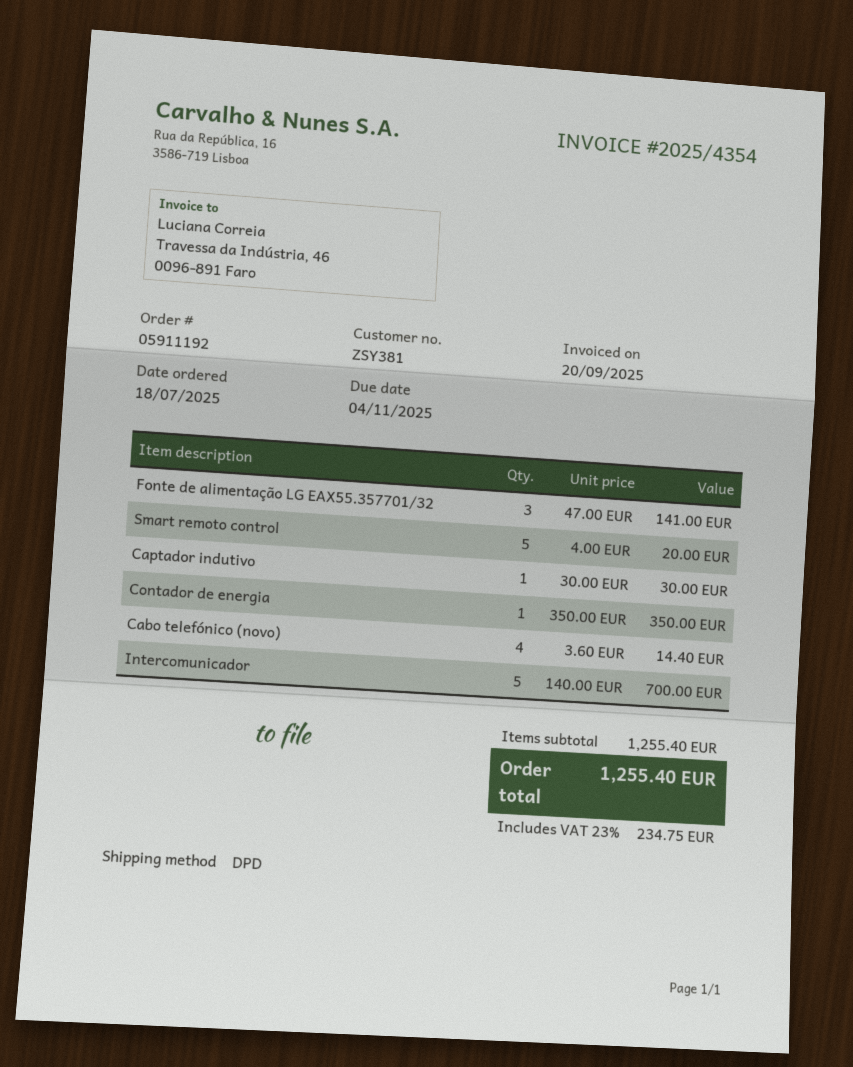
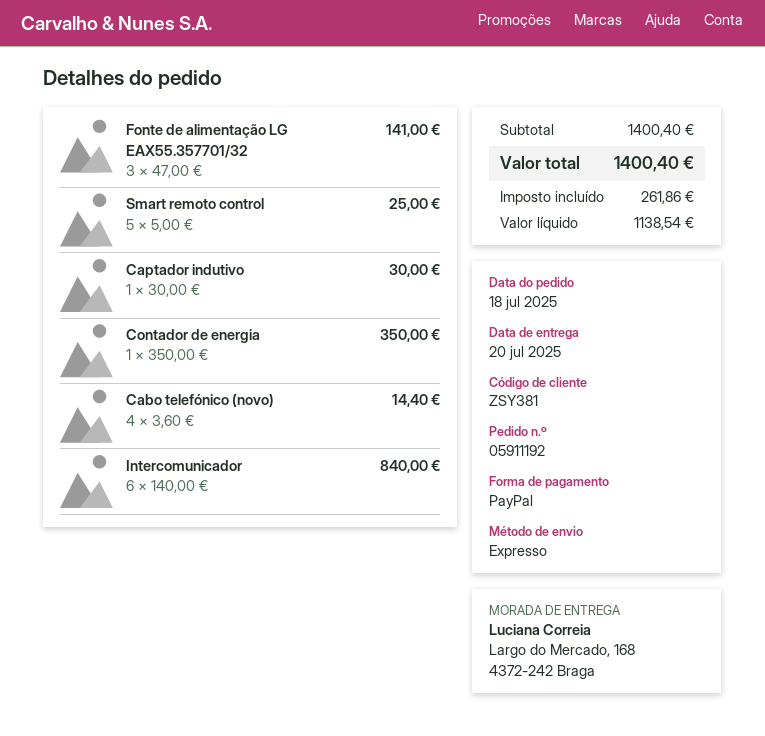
shipping method: DPD -> express
Smart remoto control: 5 x 4.00 = 20.00 -> 5 x 5.00 = 25.00
Intercomunicador: 5 x 140.00 = 700.00 -> 6 x 140.00 = 840.00
subtotal: 1255.40 -> 1400.40
tax: 234.75 -> 261.86
total: 1255.40 -> 1400.40

